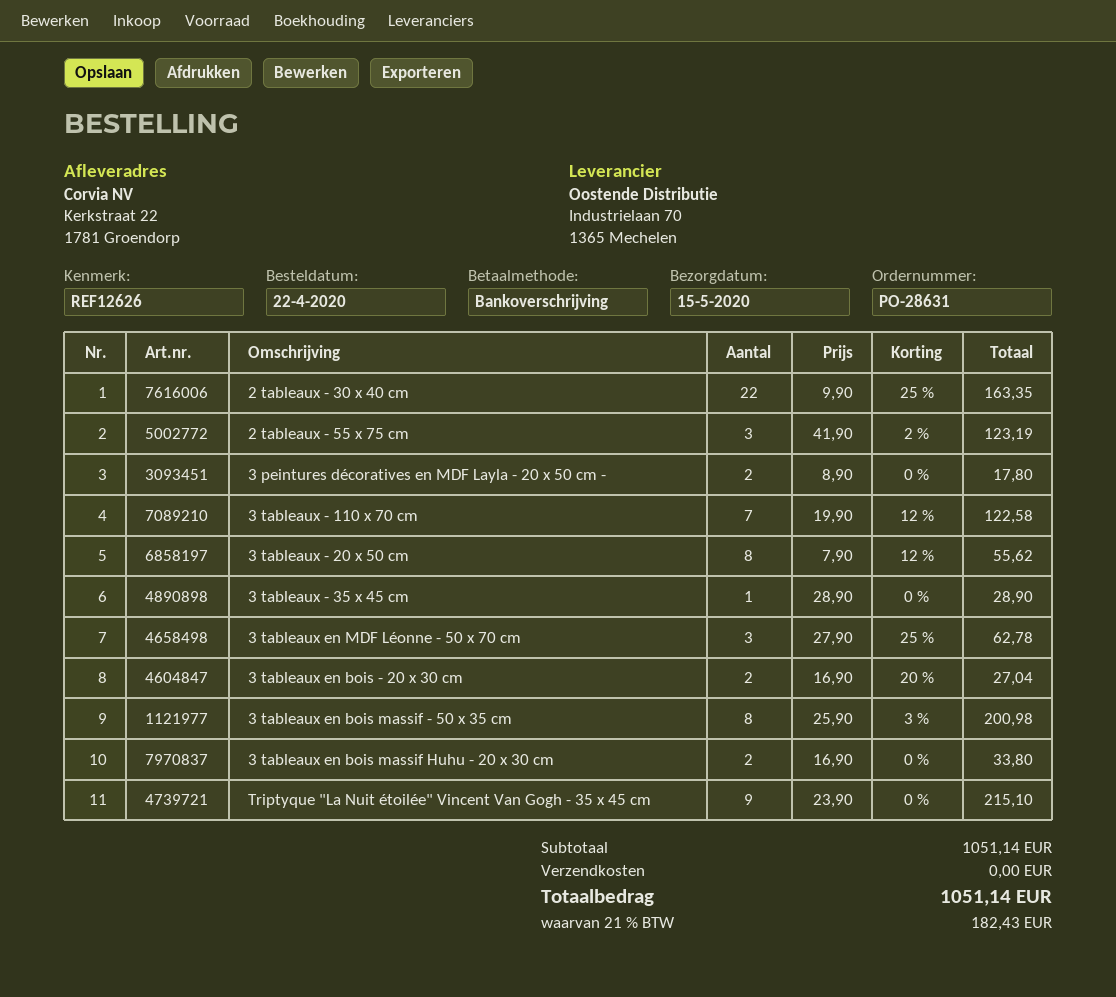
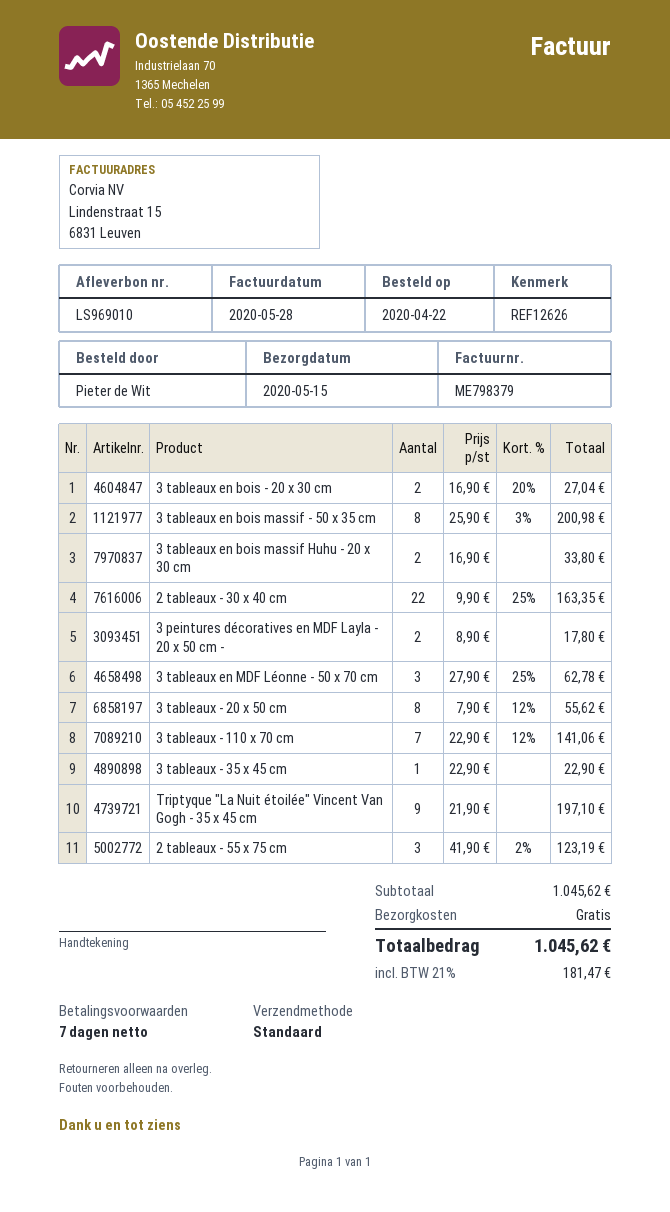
3 tableaux - 110 x 70 cm: 7 x 19.90 - 12% = 122.58 -> 7 x 22.90 - 12% = 141.06
3 tableaux - 35 x 45 cm: 1 x 28.90 = 28.90 -> 1 x 22.90 = 22.90
Triptyque "La Nuit étoilée" Vincent Van Gogh - 35 x 45 cm: 9 x 23.90 = 215.10 -> 9 x 21.90 = 197.10
subtotal: 1051.14 -> 1045.62
tax: 21% = 182.43 -> 21% = 181.47
total: 1051.14 -> 1045.62

